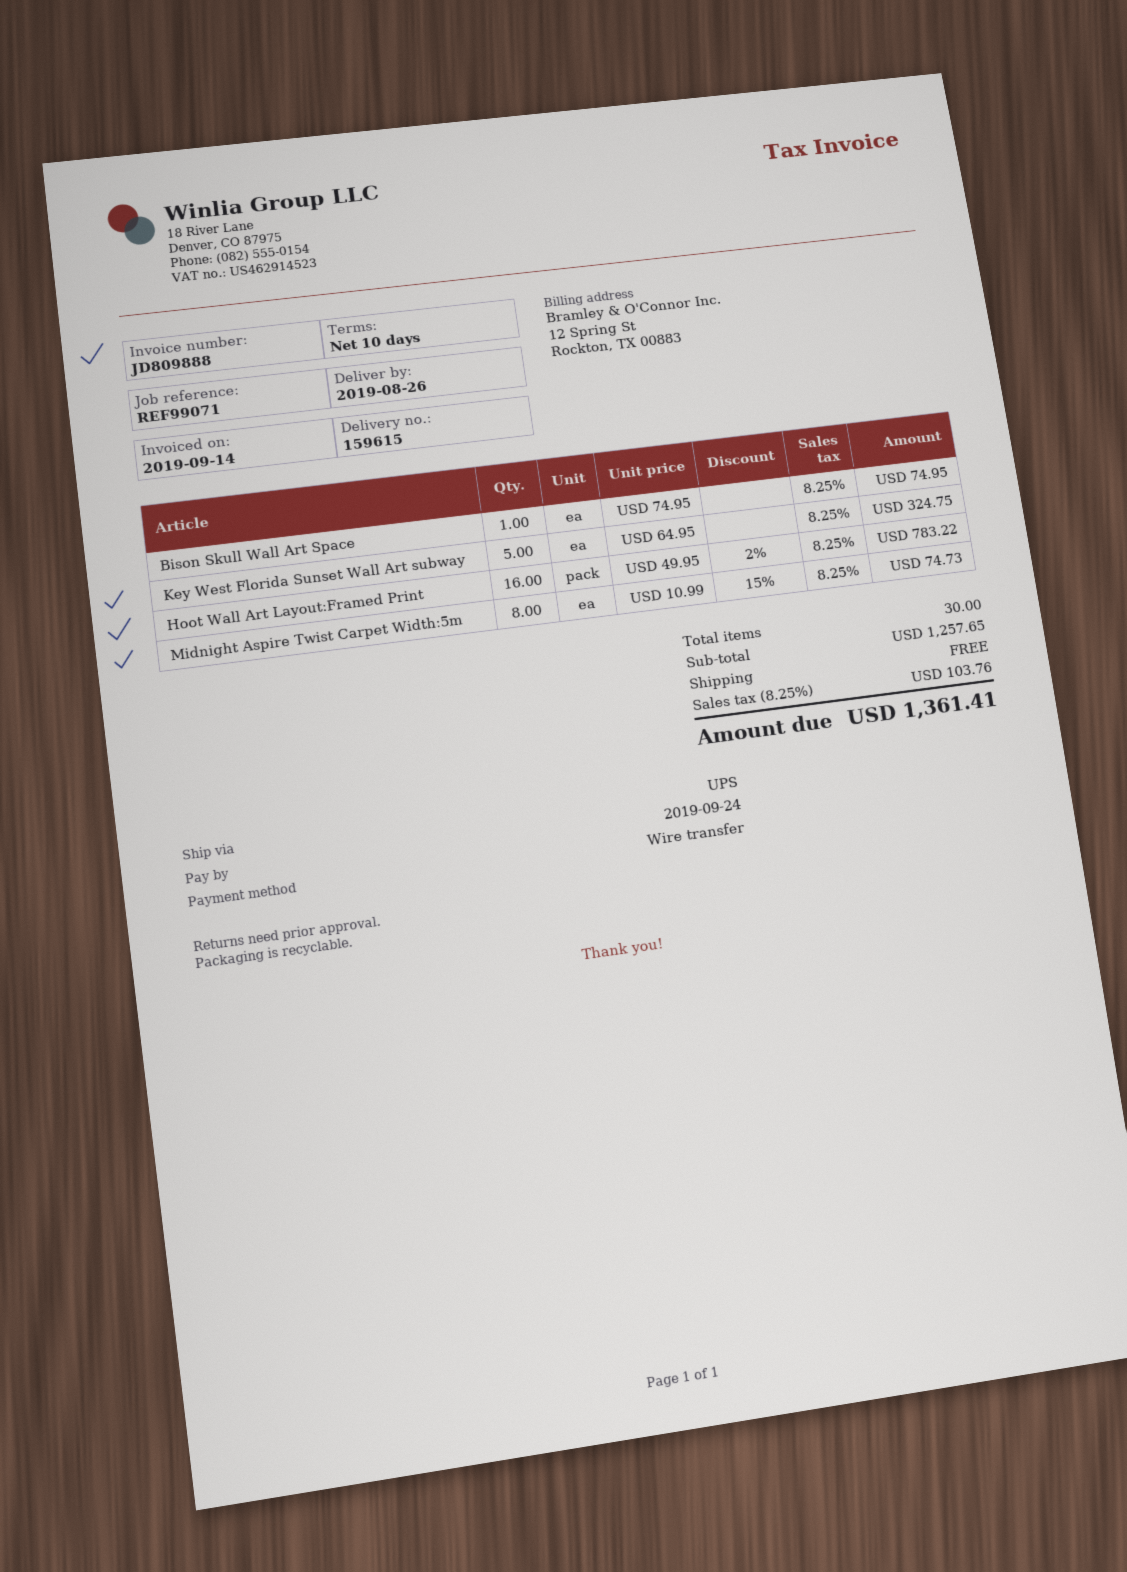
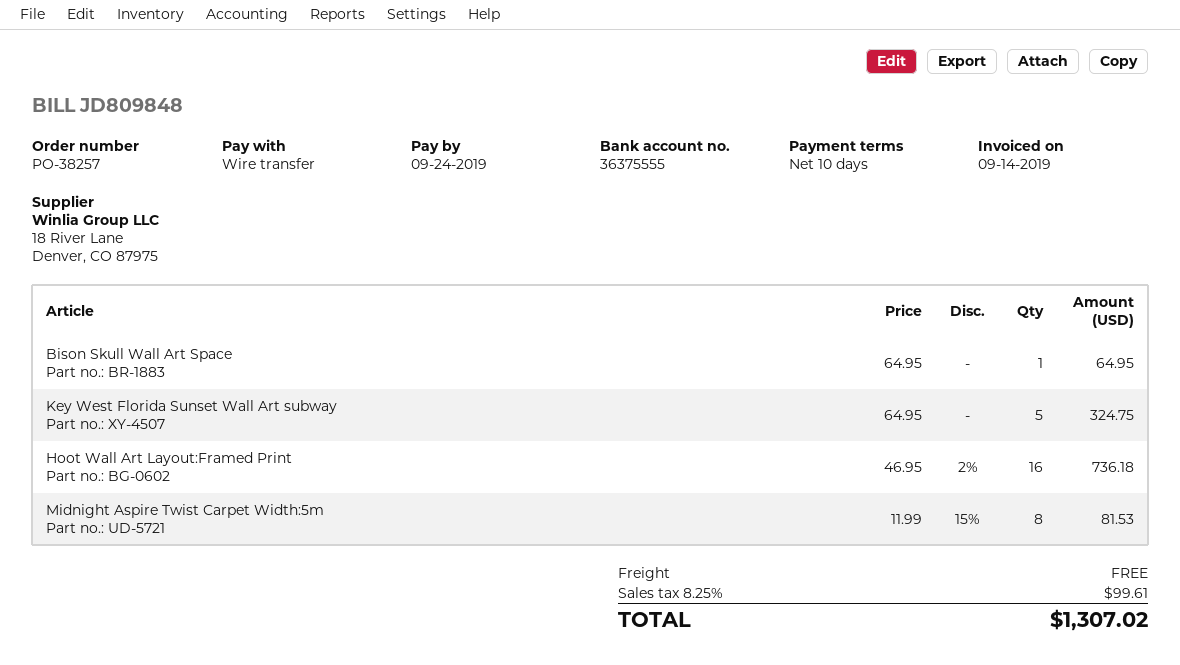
invoice number: JD809888 -> JD809848
Bison Skull Wall Art Space: 1 x 74.95 = 74.95 -> 1 x 64.95 = 64.95
Hoot Wall Art Layout:Framed Print: 16 x 49.95 - 2% = 783.22 -> 16 x 46.95 - 2% = 736.18
Midnight Aspire Twist Carpet Width:5m: 8 x 10.99 - 15% = 74.73 -> 8 x 11.99 - 15% = 81.53
tax: 8.25% = 103.76 -> 8.25% = 99.61
total: 1361.41 -> 1307.02

